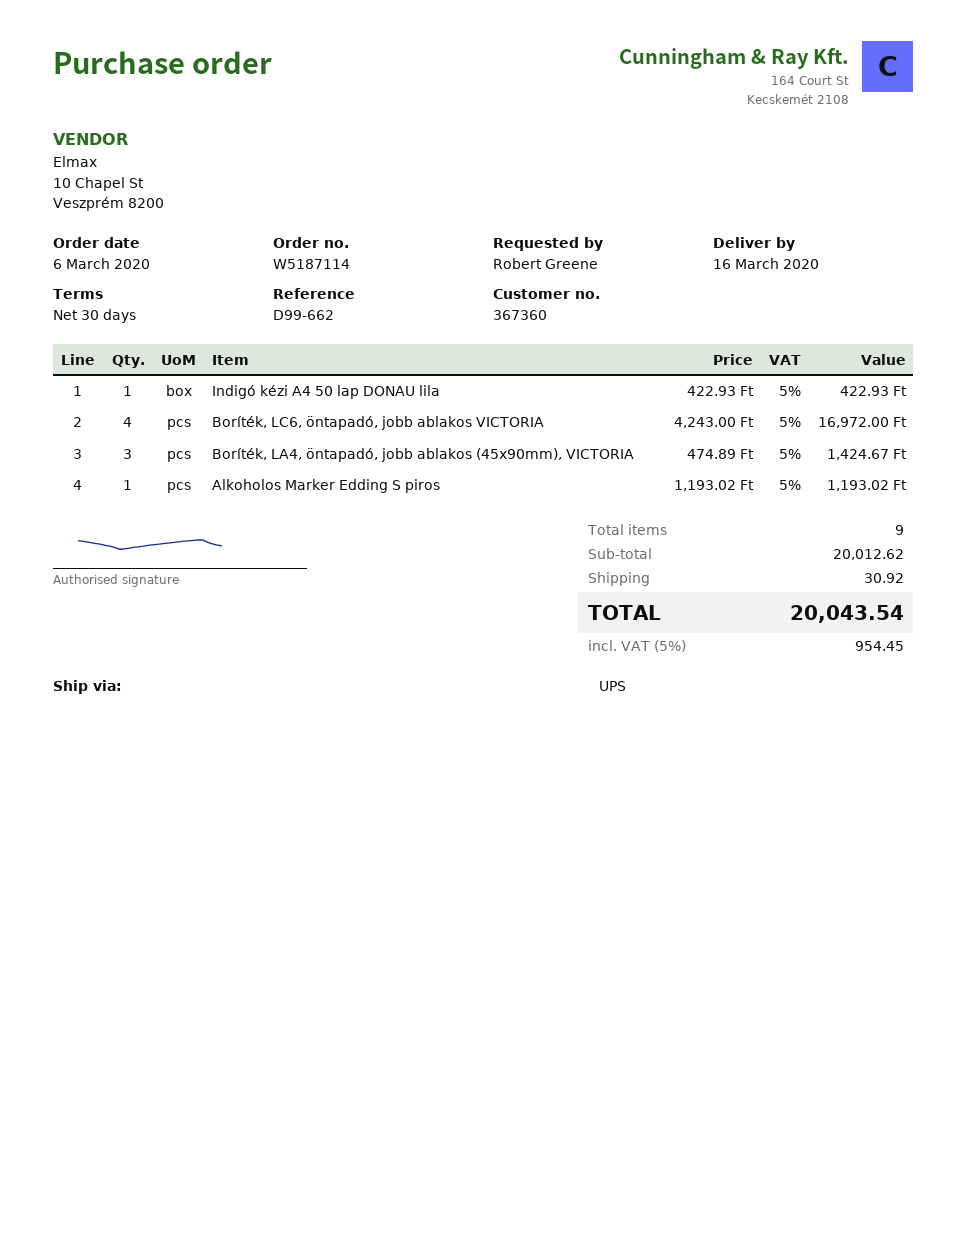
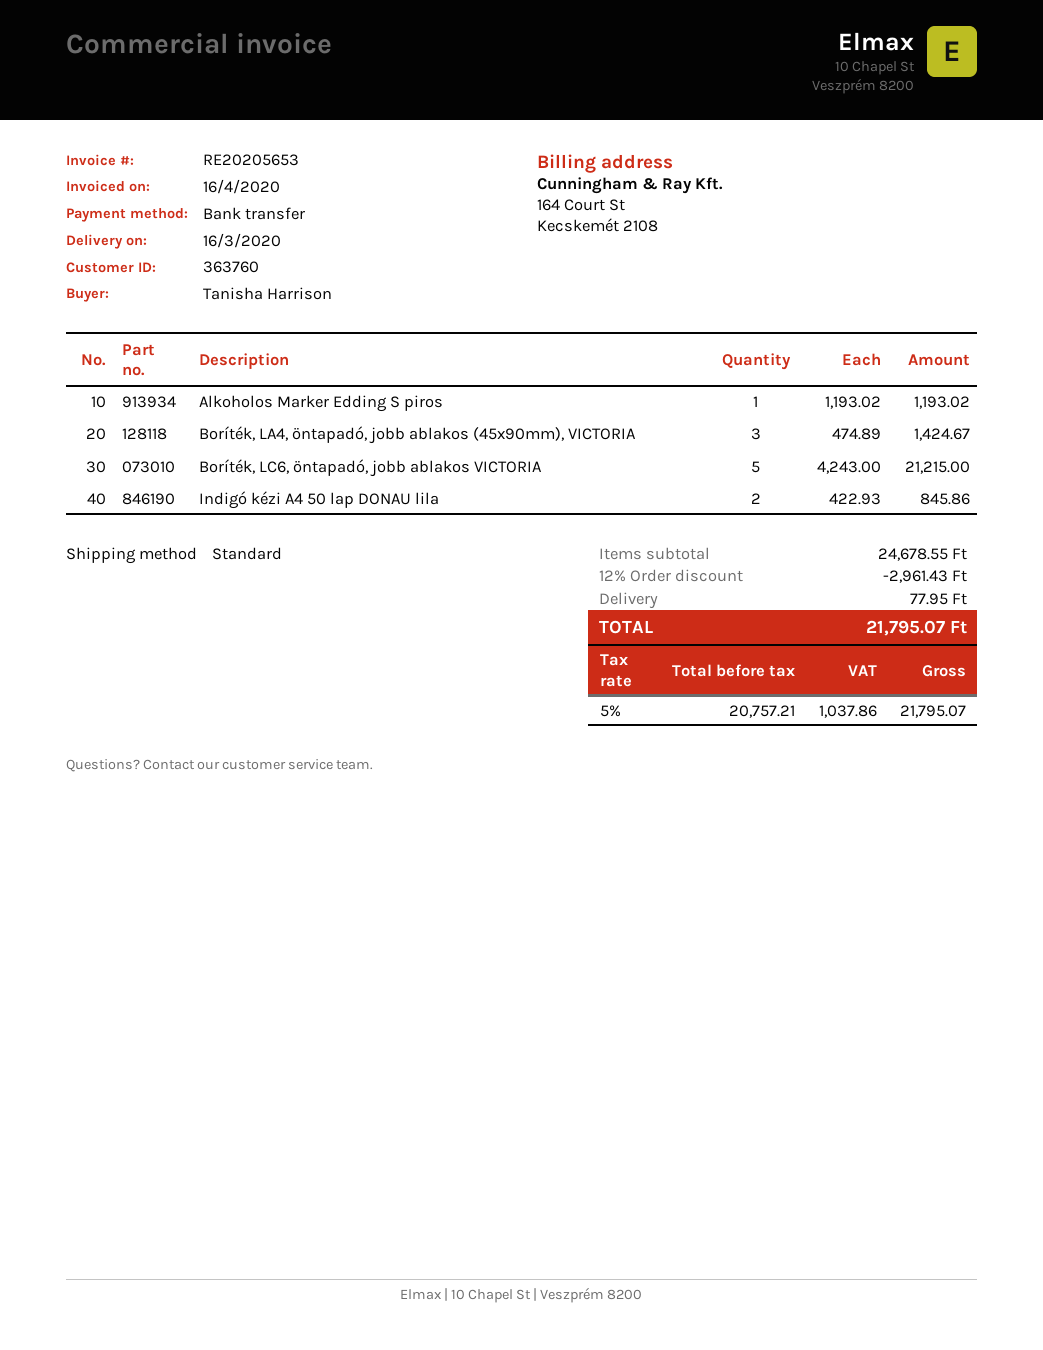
customer number: 367360 -> 363760
ordered by: Robert Greene -> Tanisha Harrison
shipping method: UPS -> standard
Indigó kézi A4 50 lap DONAU lila: 1 x 422.93 = 422.93 -> 2 x 422.93 = 845.86
Boríték, LC6, öntapadó, jobb ablakos VICTORIA: 4 x 4243.00 = 16972.00 -> 5 x 4243.00 = 21215.00
subtotal: 20012.62 -> 24678.55
discount: none -> 12% = 2961.43
shipping: 30.92 -> 77.95
tax: 5% = 954.45 -> 5% = 1037.86
total: 20043.54 -> 21795.07

